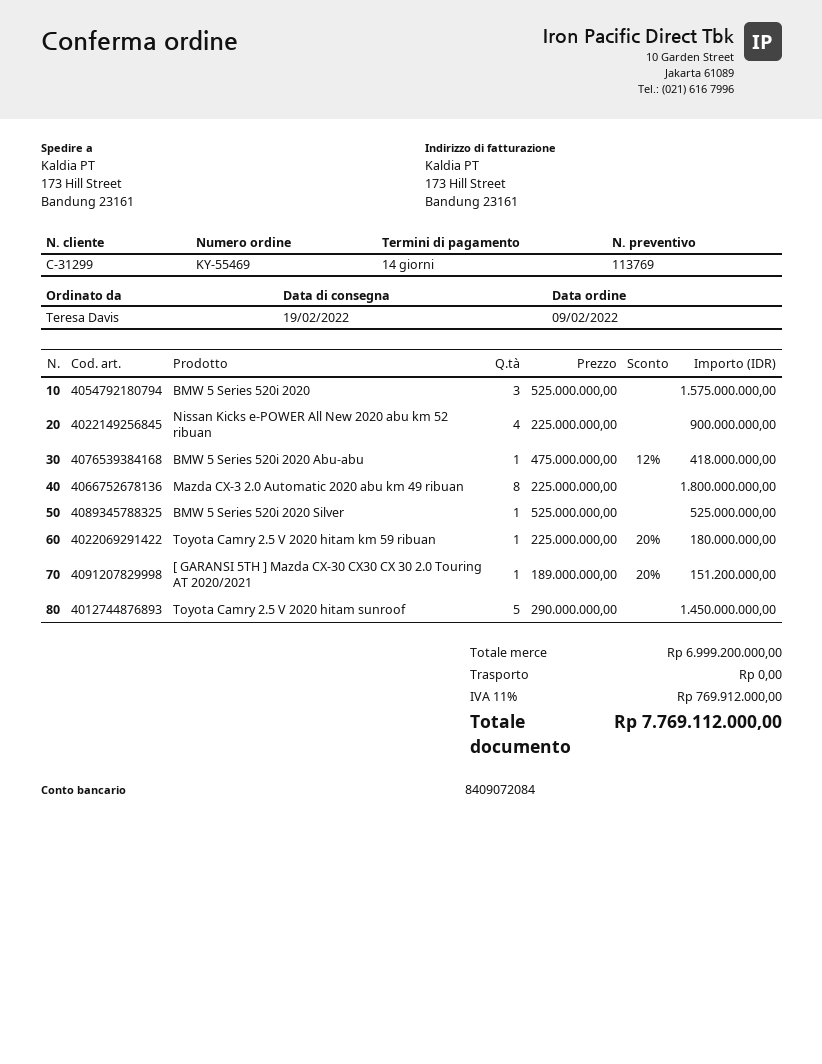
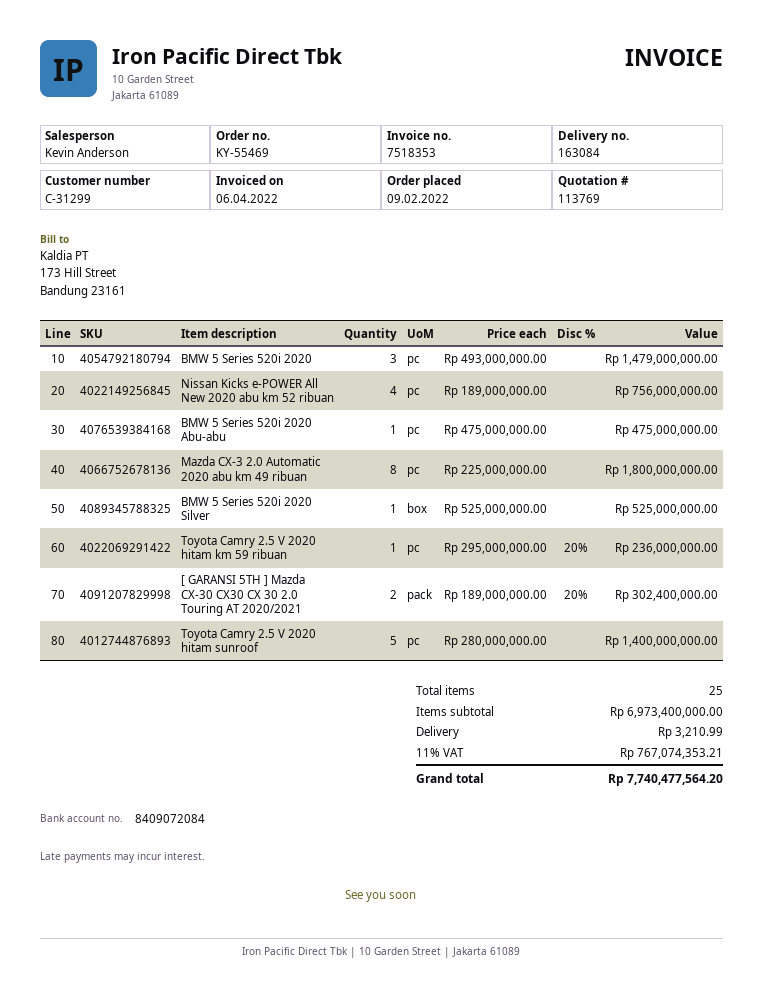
BMW 5 Series 520i 2020: 3 x 525000000.00 = 1575000000.00 -> 3 x 493000000.00 = 1479000000.00
Nissan Kicks e-POWER All New 2020 abu km 52 ribuan: 4 x 225000000.00 = 900000000.00 -> 4 x 189000000.00 = 756000000.00
BMW 5 Series 520i 2020 Abu-abu: 1 x 475000000.00 - 12% = 418000000.00 -> 1 x 475000000.00 = 475000000.00
Toyota Camry 2.5 V 2020 hitam km 59 ribuan: 1 x 225000000.00 - 20% = 180000000.00 -> 1 x 295000000.00 - 20% = 236000000.00
[ GARANSI 5TH ] Mazda CX-30 CX30 CX 30 2.0 Touring AT 2020/2021: 1 x 189000000.00 - 20% = 151200000.00 -> 2 x 189000000.00 - 20% = 302400000.00
Toyota Camry 2.5 V 2020 hitam sunroof: 5 x 290000000.00 = 1450000000.00 -> 5 x 280000000.00 = 1400000000.00
subtotal: 6999200000.00 -> 6973400000.00
shipping: 0.00 -> 3210.99
tax: 11% = 769912000.00 -> 11% = 767074353.21
total: 7769112000.00 -> 7740477564.20

